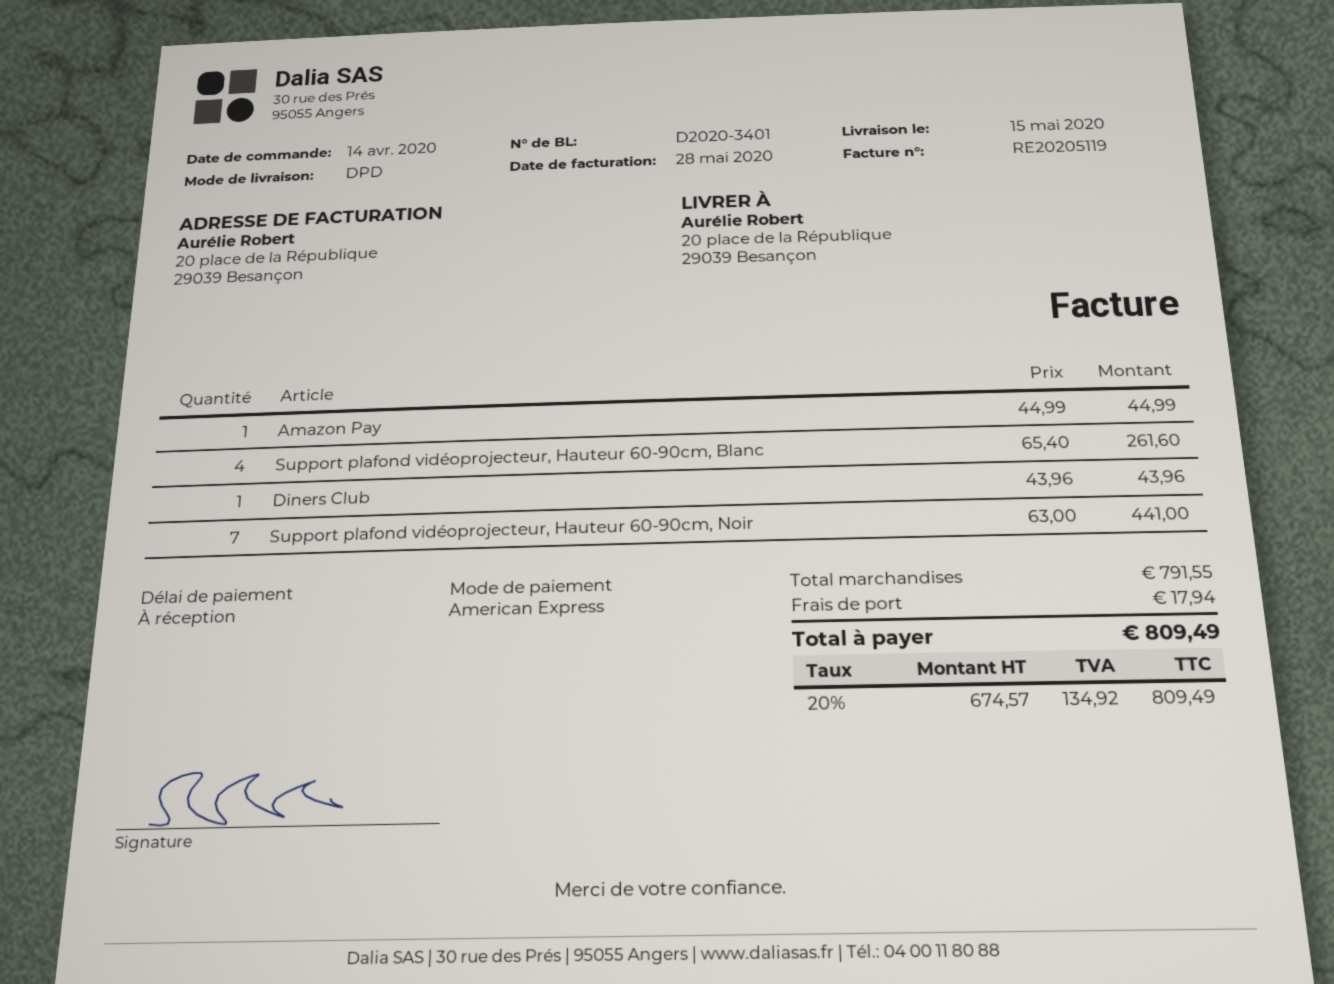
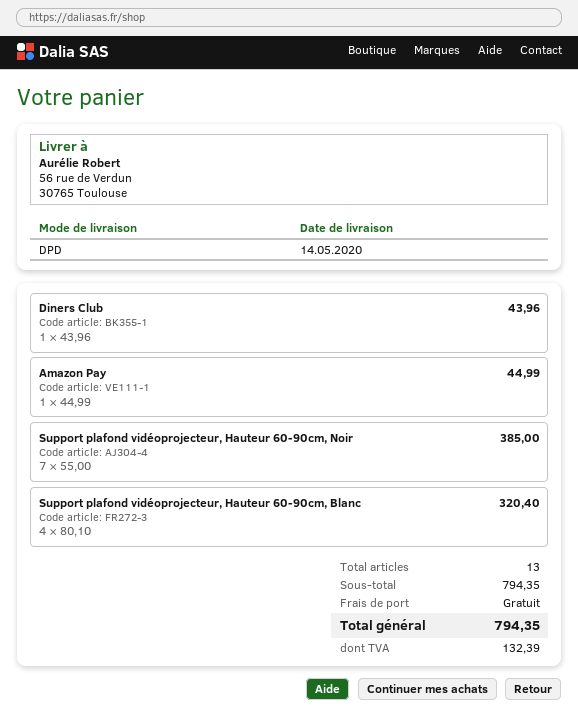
delivery date: 2020-05-15 -> 2020-05-14
ship to: 20 place de la République, 29039 Besançon -> 56 rue de Verdun, 30765 Toulouse
Support plafond vidéoprojecteur, Hauteur 60-90cm, Blanc: 4 x 65.40 = 261.60 -> 4 x 80.10 = 320.40
Support plafond vidéoprojecteur, Hauteur 60-90cm, Noir: 7 x 63.00 = 441.00 -> 7 x 55.00 = 385.00
subtotal: 791.55 -> 794.35
shipping: 17.94 -> 0.00
tax: 134.92 -> 132.39
total: 809.49 -> 794.35

